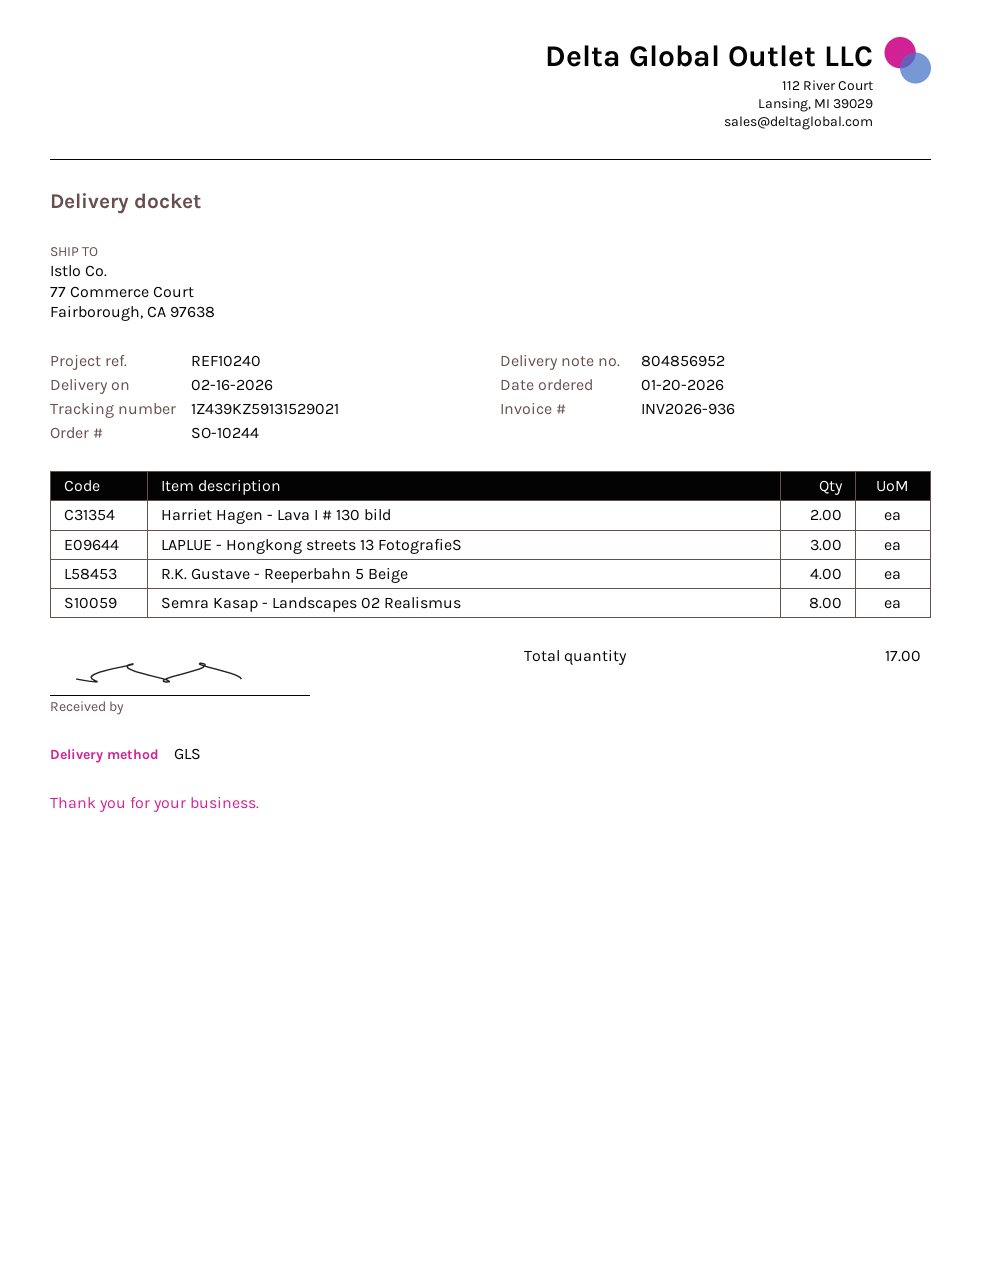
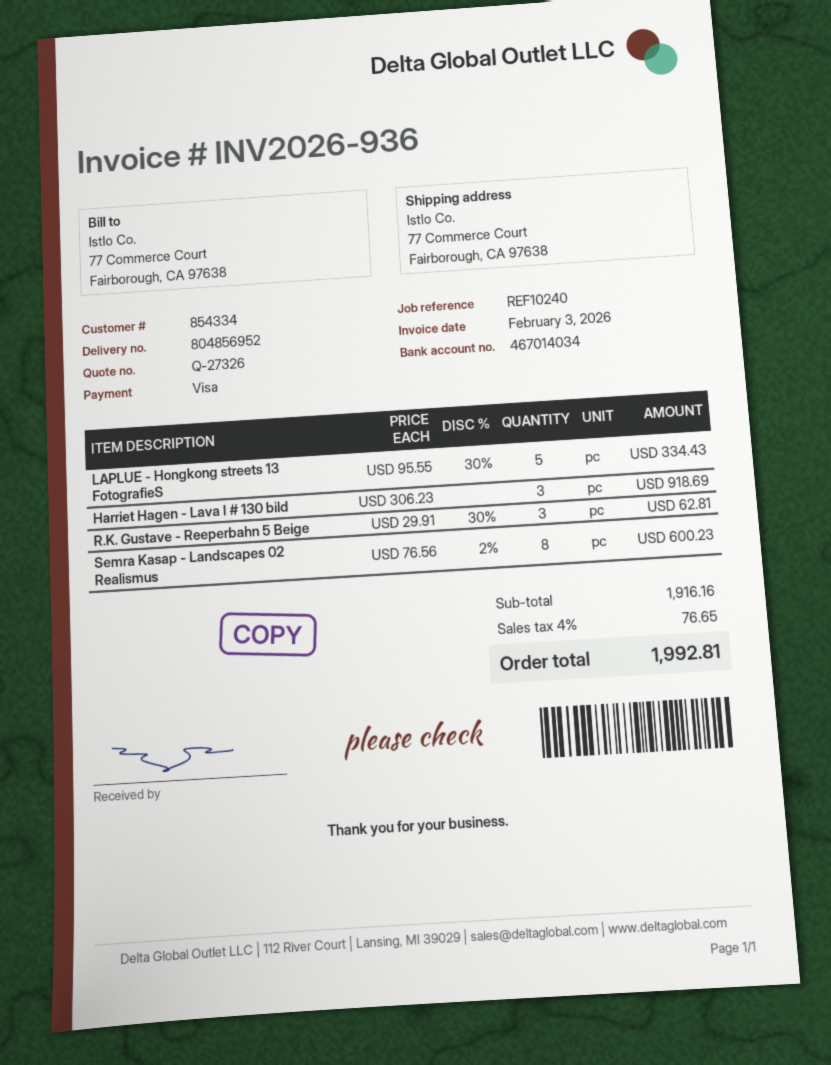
Harriet Hagen - Lava I # 130 bild: 2 -> 3
LAPLUE - Hongkong streets 13 FotografieS: 3 -> 5
R.K. Gustave - Reeperbahn 5 Beige: 4 -> 3

